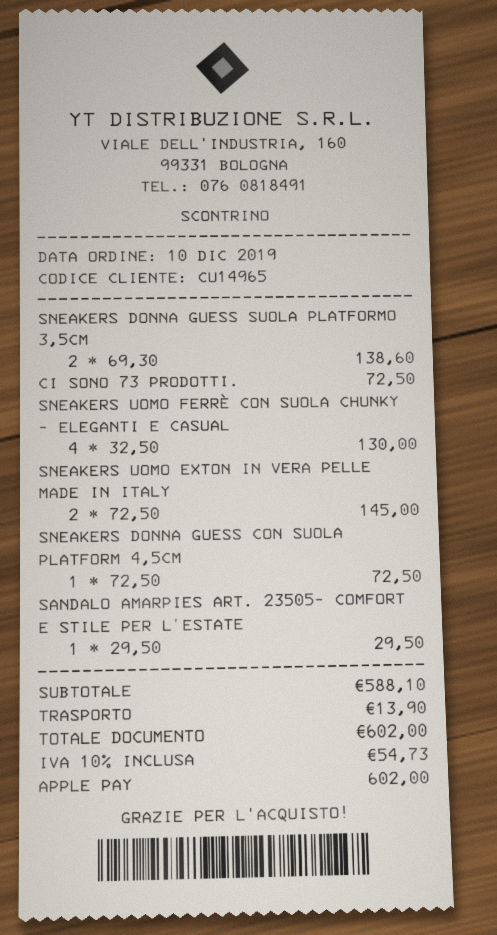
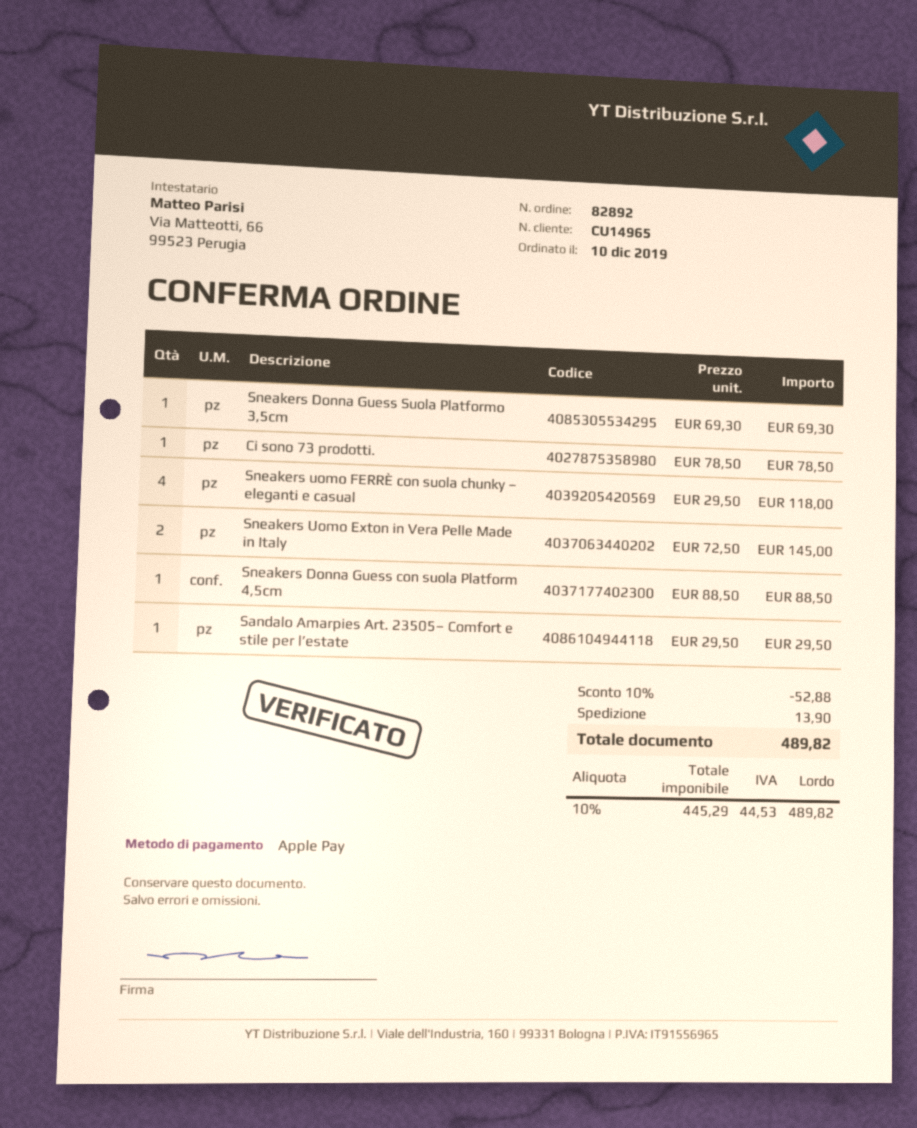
SNEAKERS DONNA GUESS SUOLA PLATFORMO 3,5CM: 2 x 69.30 = 138.60 -> 1 x 69.30 = 69.30
CI SONO 73 PRODOTTI.: 1 x 72.50 = 72.50 -> 1 x 78.50 = 78.50
SNEAKERS UOMO FERRÈ CON SUOLA CHUNKY – ELEGANTI E CASUAL: 4 x 32.50 = 130.00 -> 4 x 29.50 = 118.00
SNEAKERS DONNA GUESS CON SUOLA PLATFORM 4,5CM: 1 x 72.50 = 72.50 -> 1 x 88.50 = 88.50
discount: none -> 10% = 52.88
tax: 10% = 54.73 -> 10% = 44.53
total: 602.00 -> 489.82

